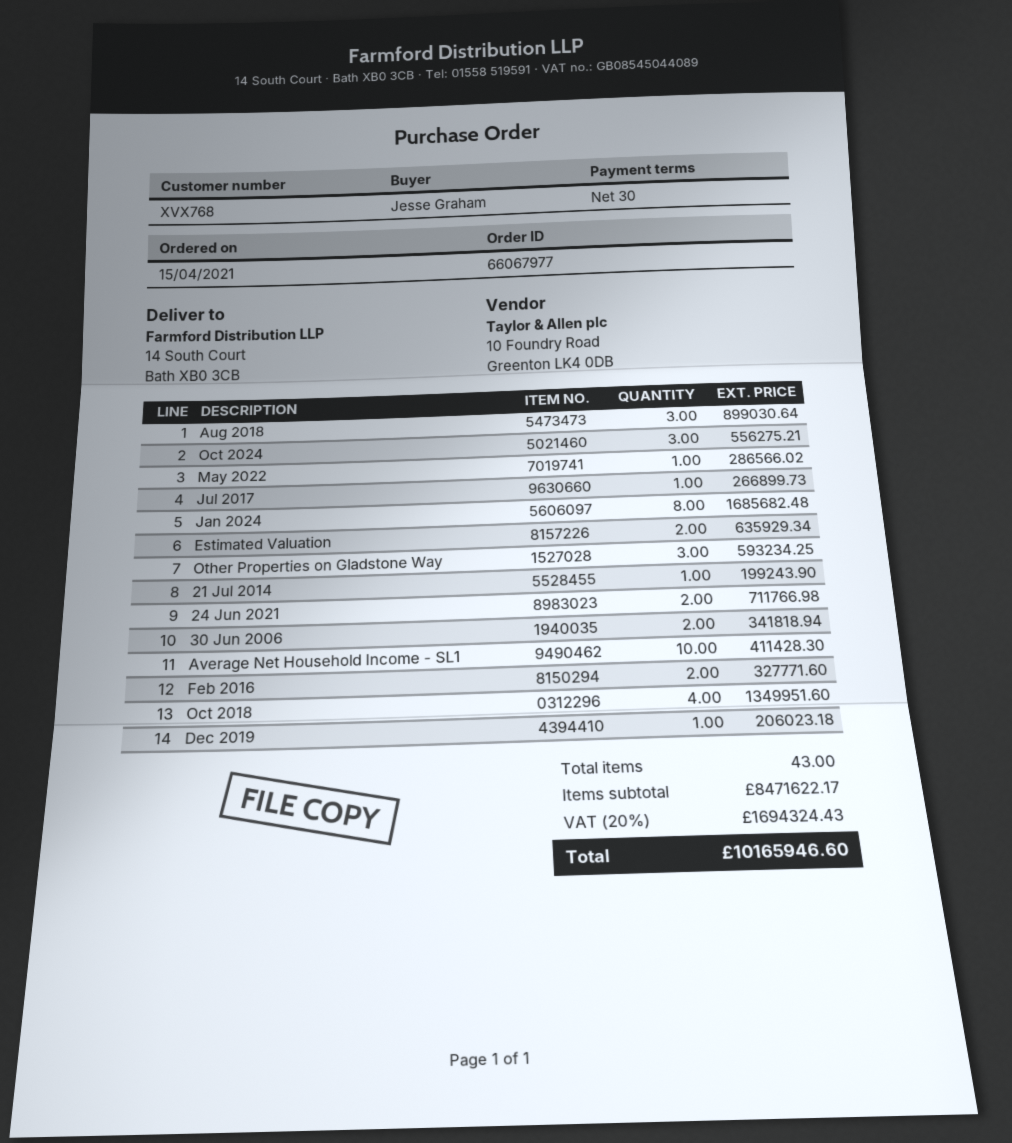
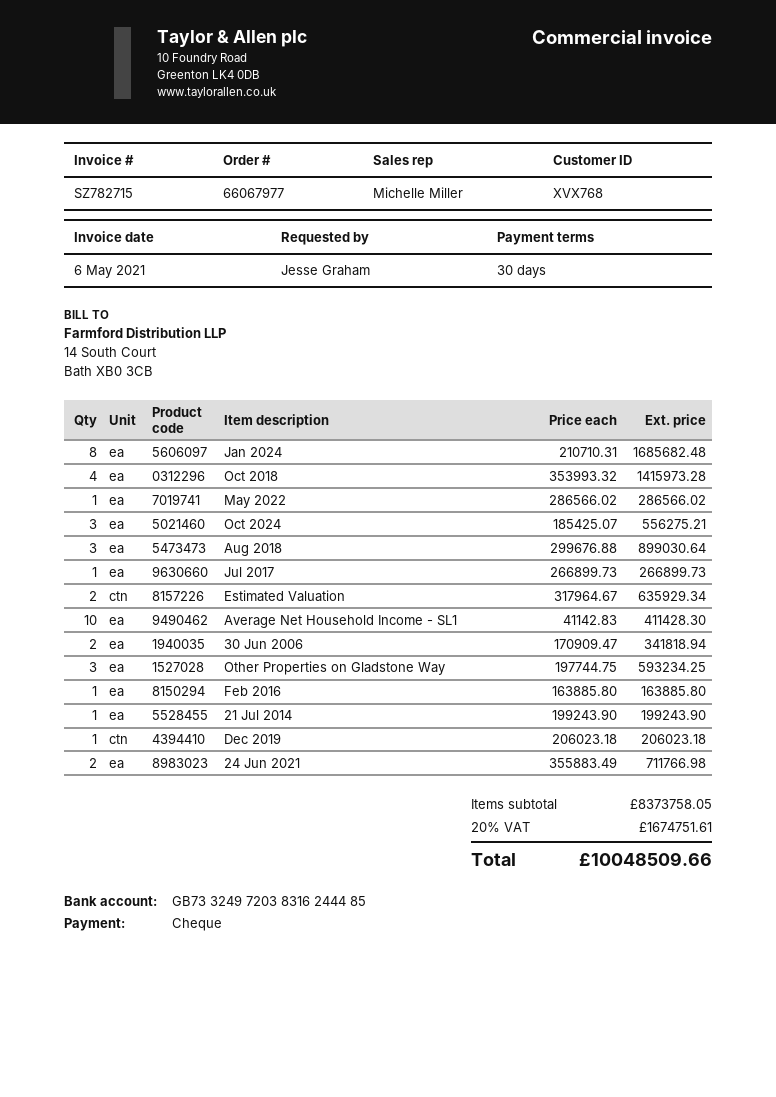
Feb 2016: 2 for 327771.60 -> 1 for 163885.80
Oct 2018: 4 for 1349951.60 -> 4 for 1415973.28
subtotal: 8471622.17 -> 8373758.05
tax: 20% = 1694324.43 -> 20% = 1674751.61
total: 10165946.60 -> 10048509.66

